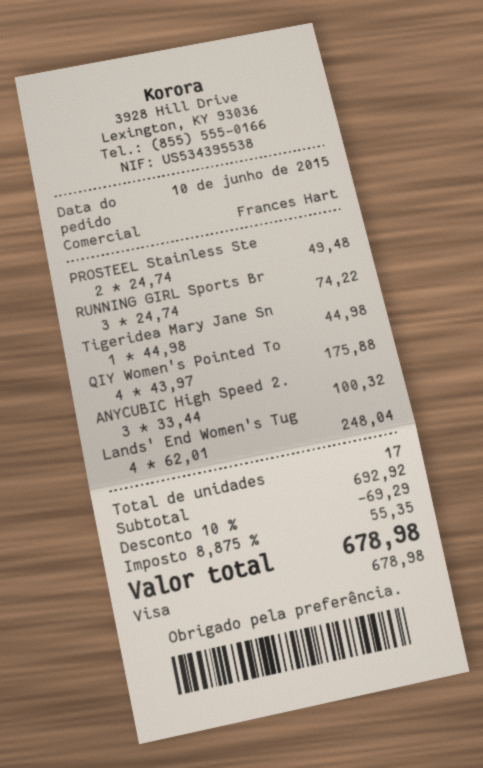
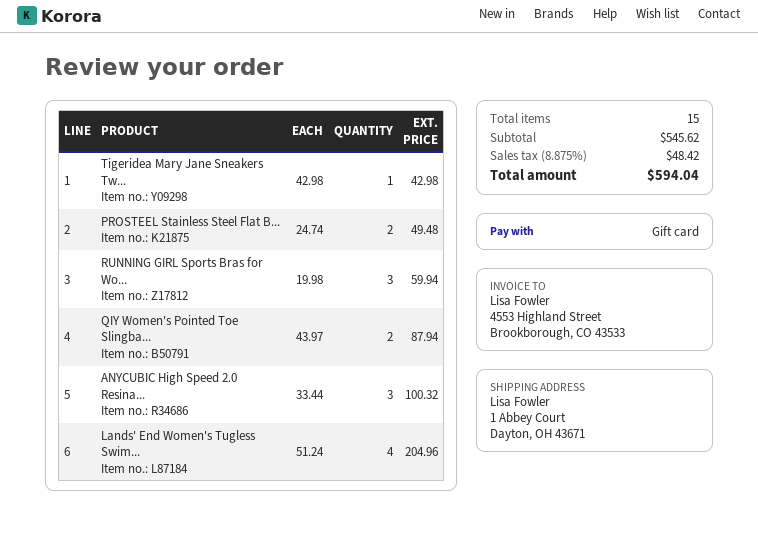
payment method: Visa -> gift card
RUNNING GIRL Sports Br: 3 x 24.74 = 74.22 -> 3 x 19.98 = 59.94
Tigeridea Mary Jane Sn: 1 x 44.98 = 44.98 -> 1 x 42.98 = 42.98
QIY Women's Pointed To: 4 x 43.97 = 175.88 -> 2 x 43.97 = 87.94
Lands' End Women's Tug: 4 x 62.01 = 248.04 -> 4 x 51.24 = 204.96
total quantity: 17 -> 15
subtotal: 692.92 -> 545.62
discount: 10% = 69.29 -> none
tax: 8.875% = 55.35 -> 8.875% = 48.42
total: 678.98 -> 594.04

